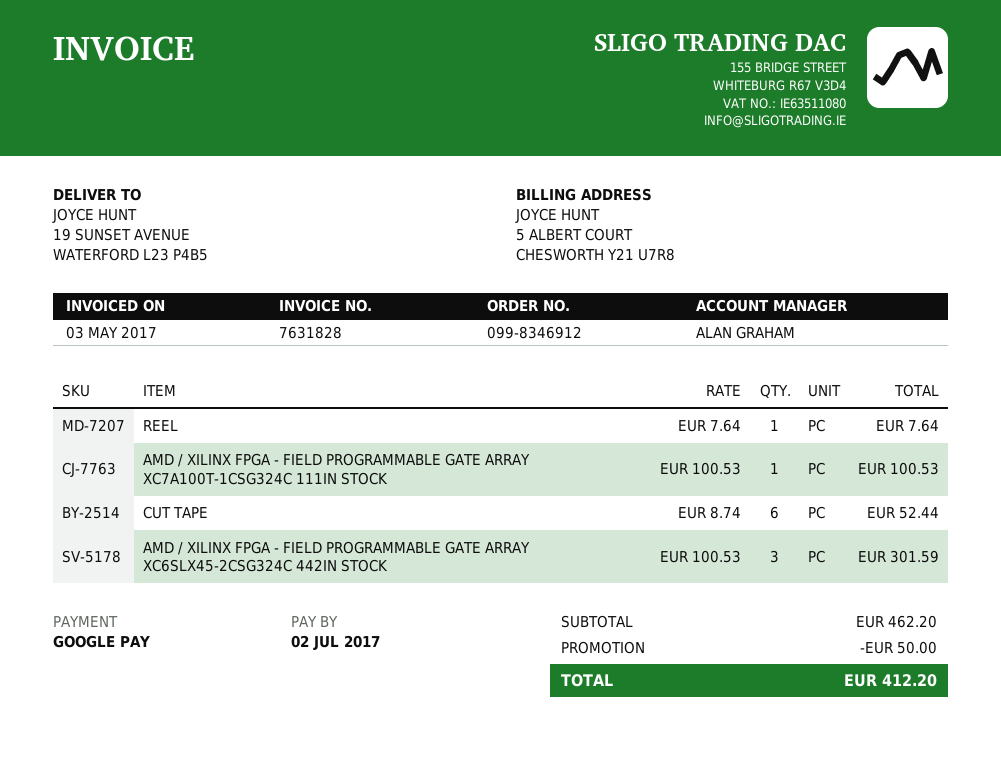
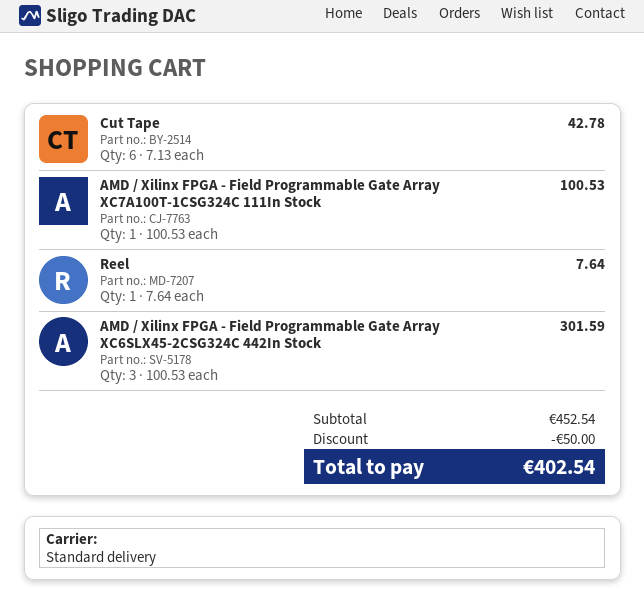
CUT TAPE: 6 x 8.74 = 52.44 -> 6 x 7.13 = 42.78
subtotal: 462.20 -> 452.54
total: 412.20 -> 402.54

